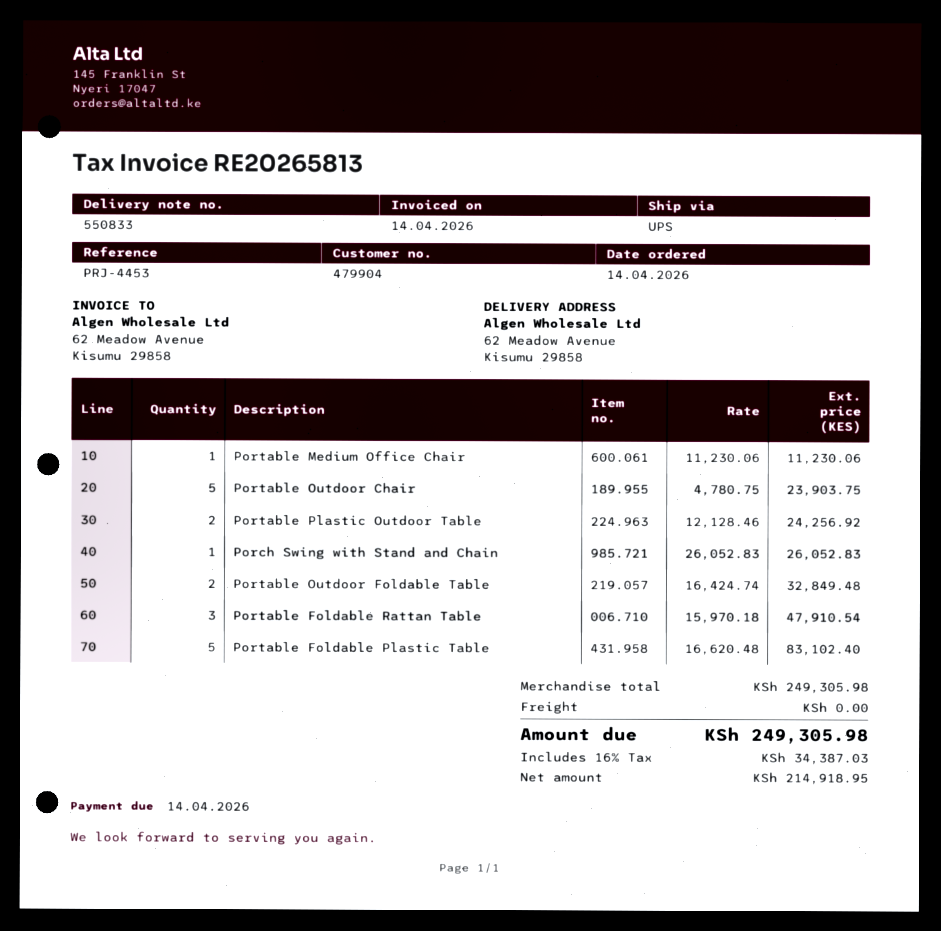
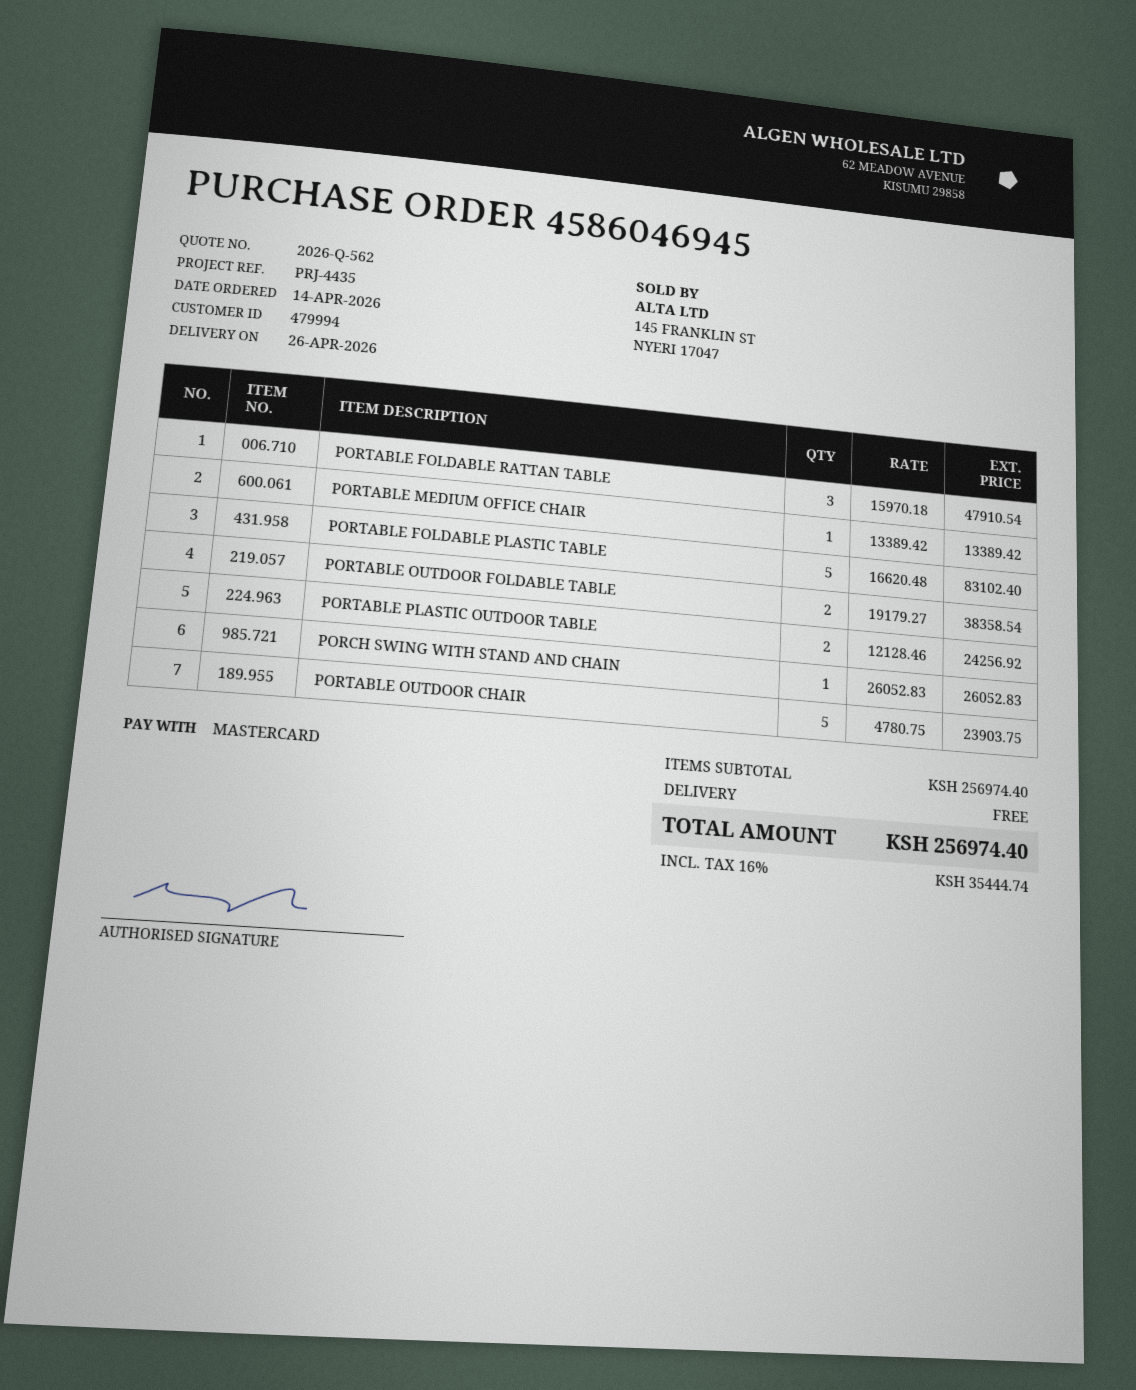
customer number: 479904 -> 479994
reference: PRJ-4453 -> PRJ-4435
Portable Medium Office Chair: 1 x 11230.06 = 11230.06 -> 1 x 13389.42 = 13389.42
Portable Outdoor Foldable Table: 2 x 16424.74 = 32849.48 -> 2 x 19179.27 = 38358.54
subtotal: 249305.98 -> 256974.40
tax: 16% = 34387.03 -> 16% = 35444.74
total: 249305.98 -> 256974.40

